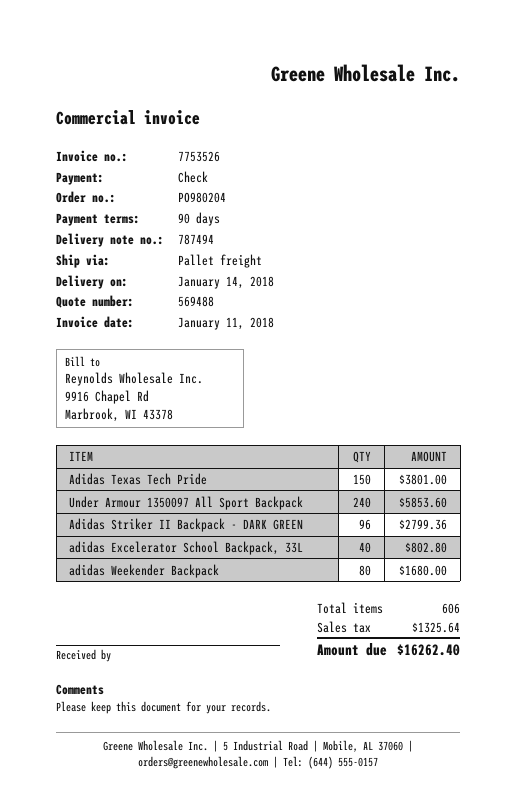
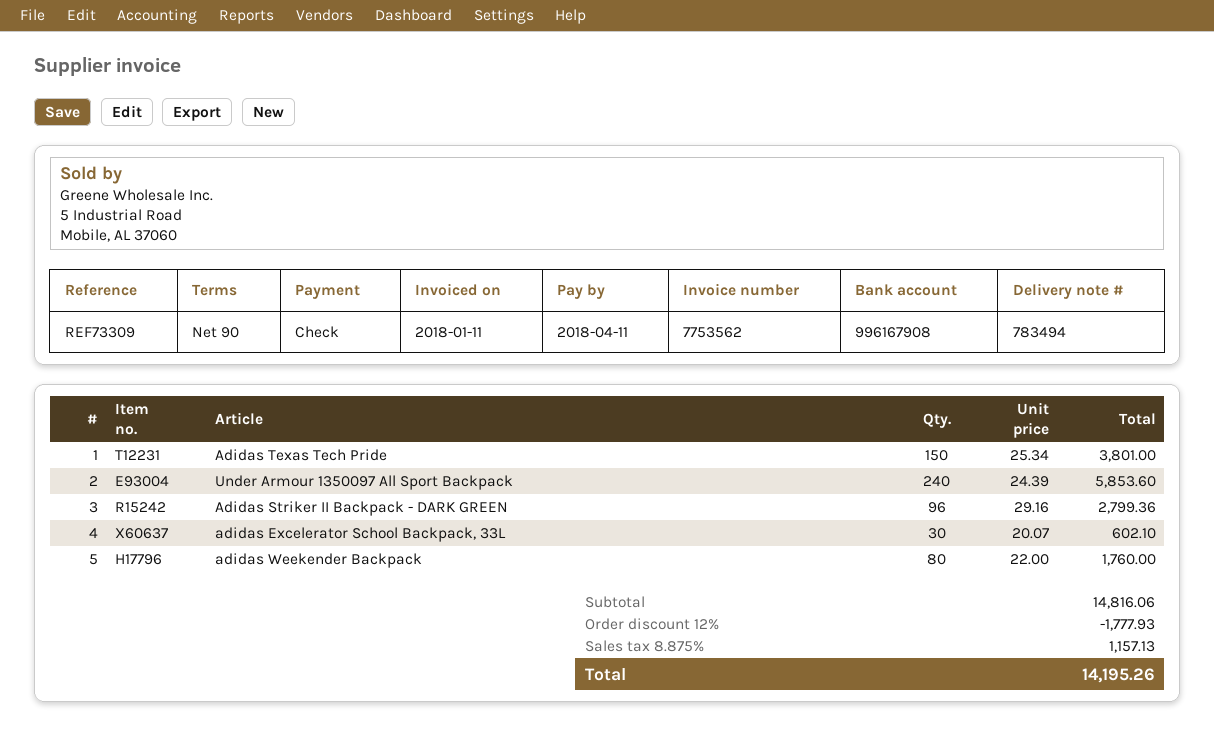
delivery note number: 787494 -> 783494
invoice number: 7753526 -> 7753562
adidas Excelerator School Backpack, 33L: 40 for 802.80 -> 30 for 602.10
adidas Weekender Backpack: 80 for 1680.00 -> 80 for 1760.00
discount: none -> 12% = 1777.93
tax: 1325.64 -> 1157.13
total: 16262.40 -> 14195.26

